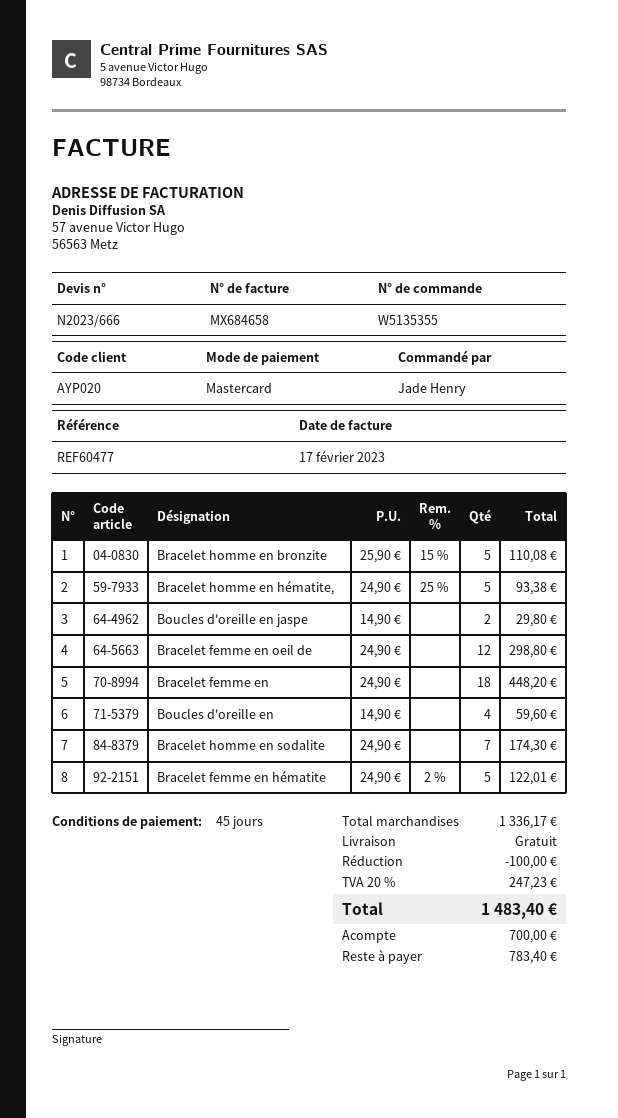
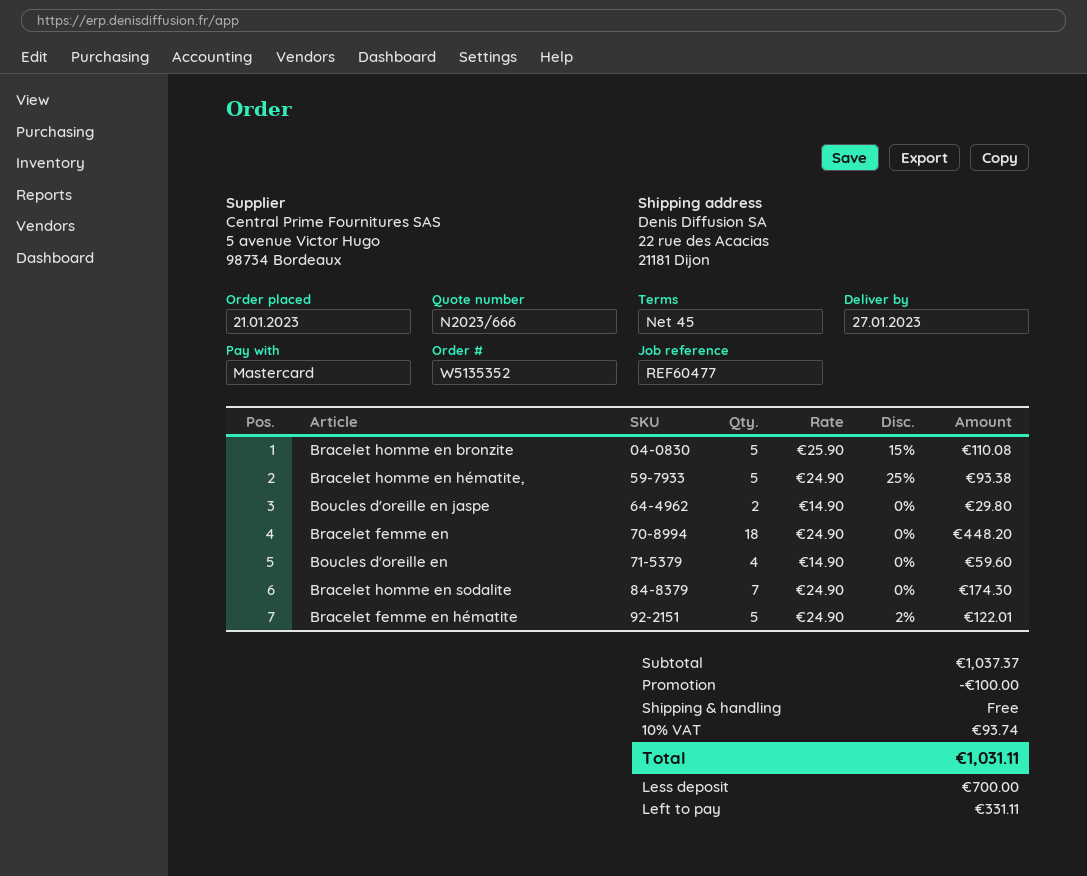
order number: W5135355 -> W5135352
Bracelet femme en oeil de: 12 x 24.90 = 298.80 -> none
subtotal: 1336.17 -> 1037.37
tax: 20% = 247.23 -> 10% = 93.74
total: 1483.40 -> 1031.11
balance: 783.40 -> 331.11

